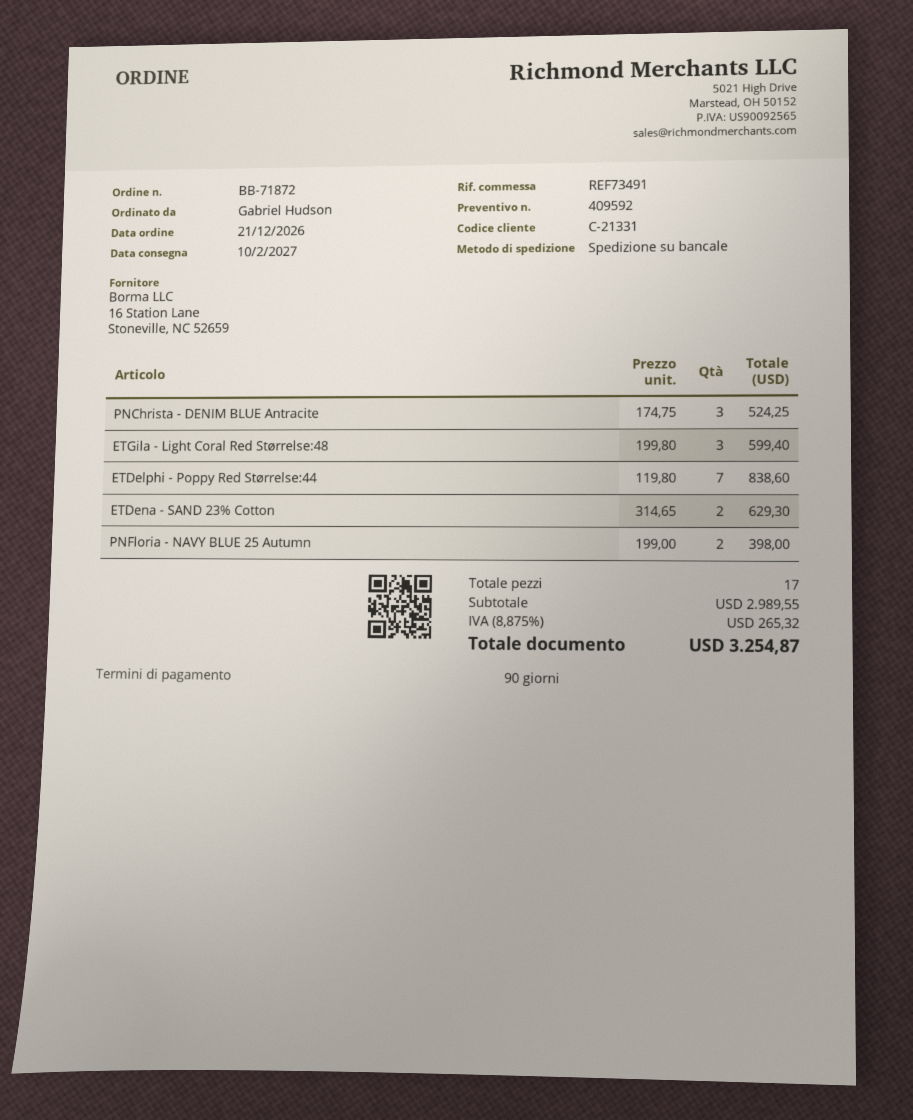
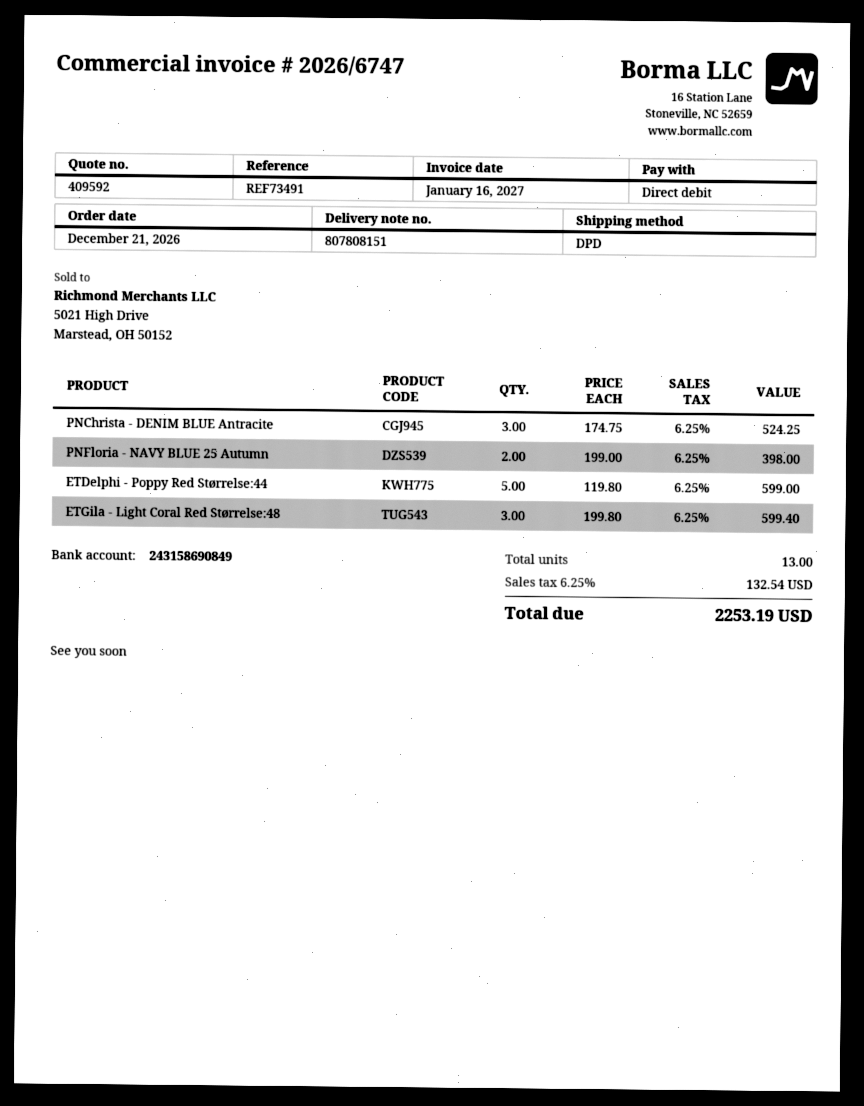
shipping method: pallet freight -> DPD
ETDelphi - Poppy Red Størrelse:44: 7 x 119.80 = 838.60 -> 5 x 119.80 = 599.00
ETDena - SAND 23% Cotton: 2 x 314.65 = 629.30 -> none
total quantity: 17 -> 13
tax: 8.875% = 265.32 -> 6.25% = 132.54
total: 3254.87 -> 2253.19

